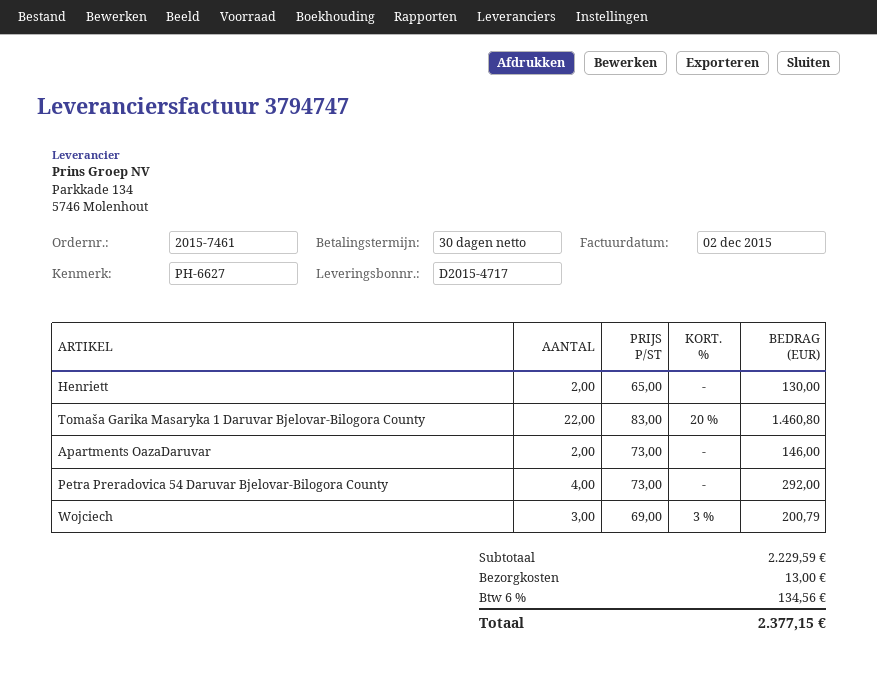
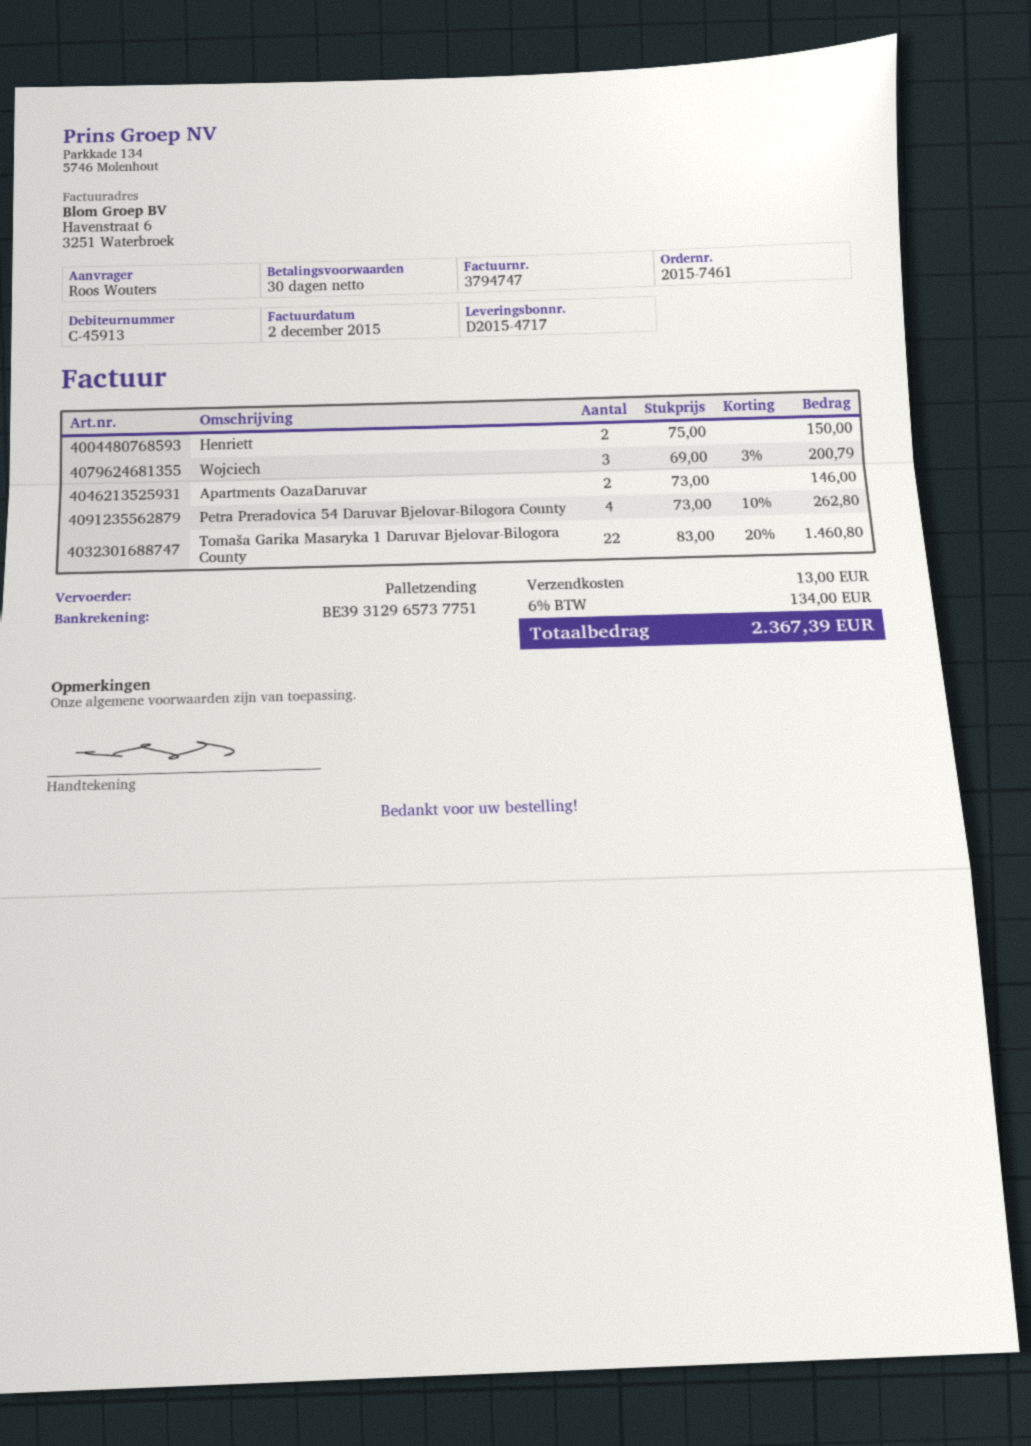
Henriett: 2 x 65.00 = 130.00 -> 2 x 75.00 = 150.00
Petra Preradovica 54 Daruvar Bjelovar-Bilogora County: 4 x 73.00 = 292.00 -> 4 x 73.00 - 10% = 262.80
tax: 6% = 134.56 -> 6% = 134.00
total: 2377.15 -> 2367.39

